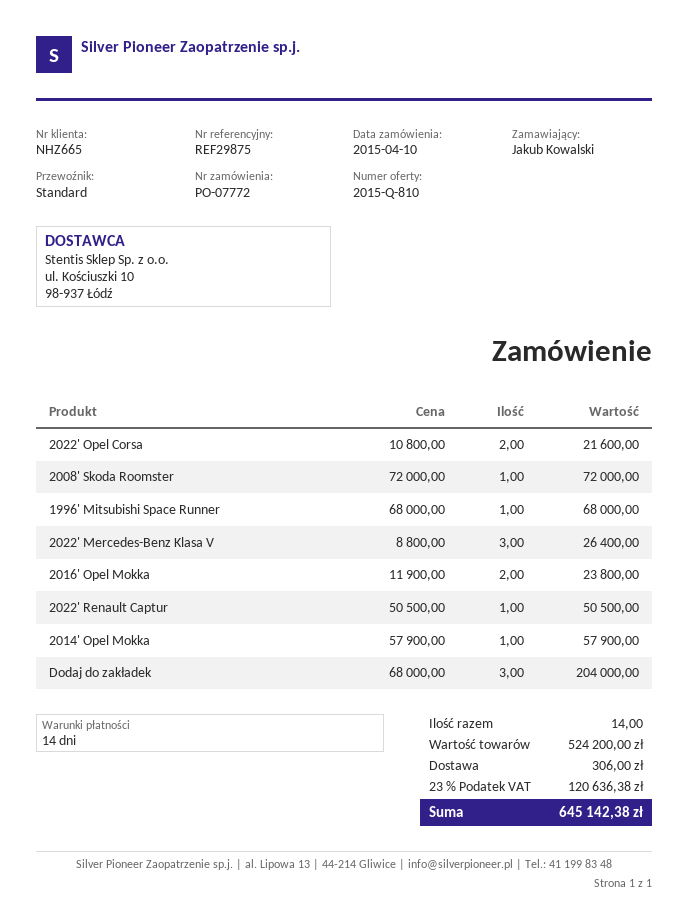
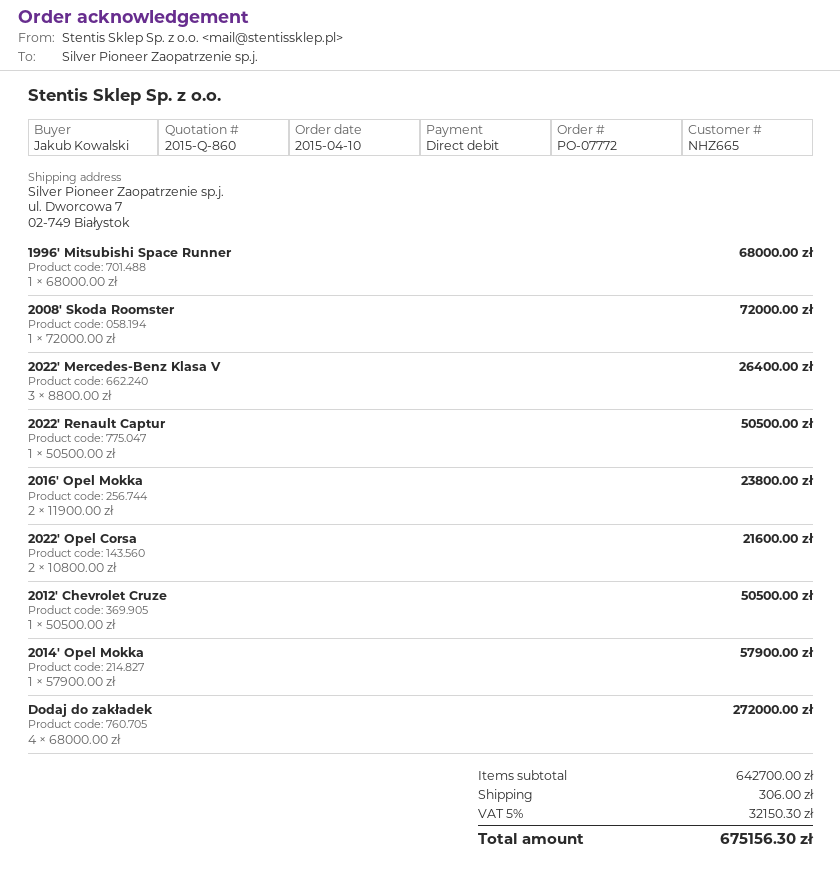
quote number: 2015-Q-810 -> 2015-Q-860
Dodaj do zakładek: 3 x 68000.00 = 204000.00 -> 4 x 68000.00 = 272000.00
2012' Chevrolet Cruze: none -> 1 x 50500.00 = 50500.00
subtotal: 524200.00 -> 642700.00
tax: 23% = 120636.38 -> 5% = 32150.30
total: 645142.38 -> 675156.30

